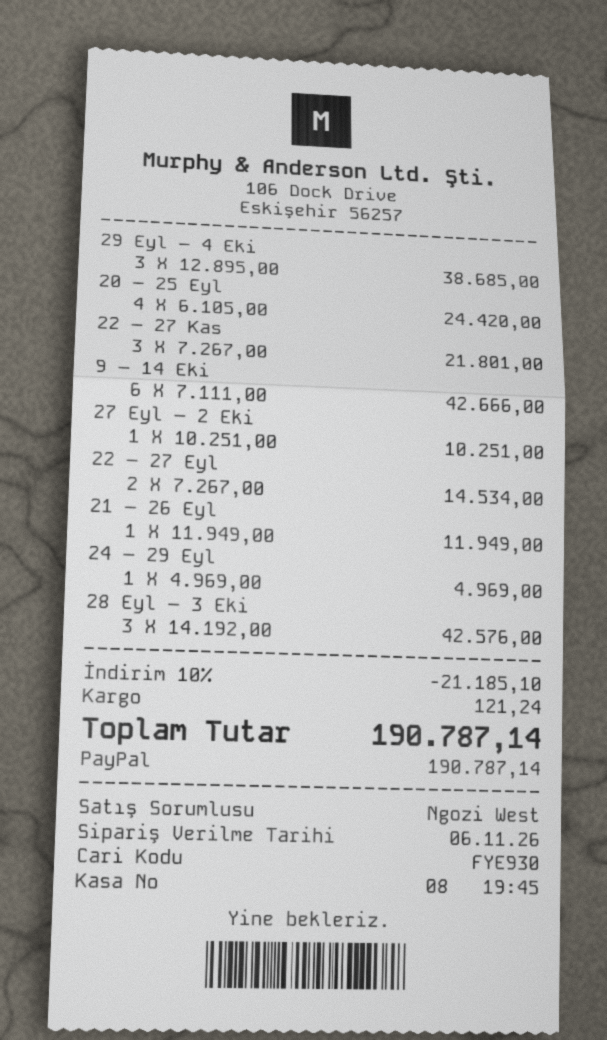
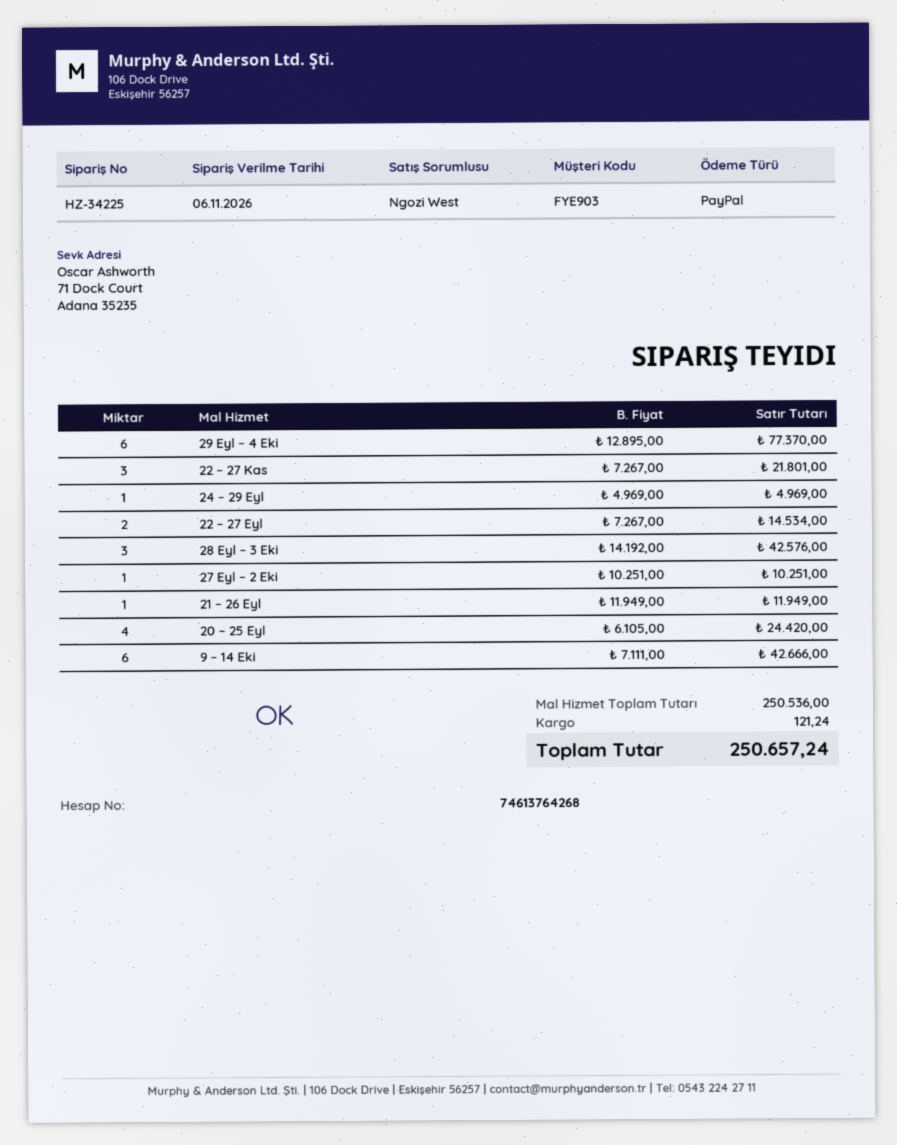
customer number: FYE930 -> FYE903
29 Eyl – 4 Eki: 3 x 12895.00 = 38685.00 -> 6 x 12895.00 = 77370.00
discount: 10% = 21185.10 -> none
total: 190787.14 -> 250657.24

